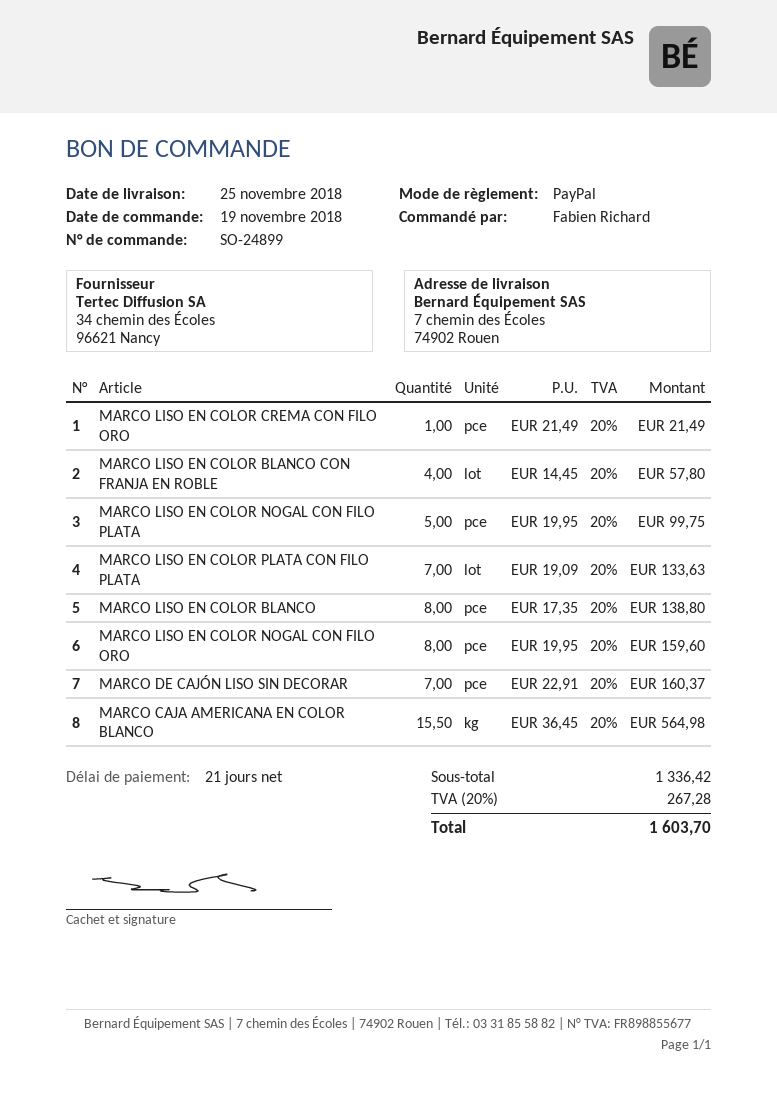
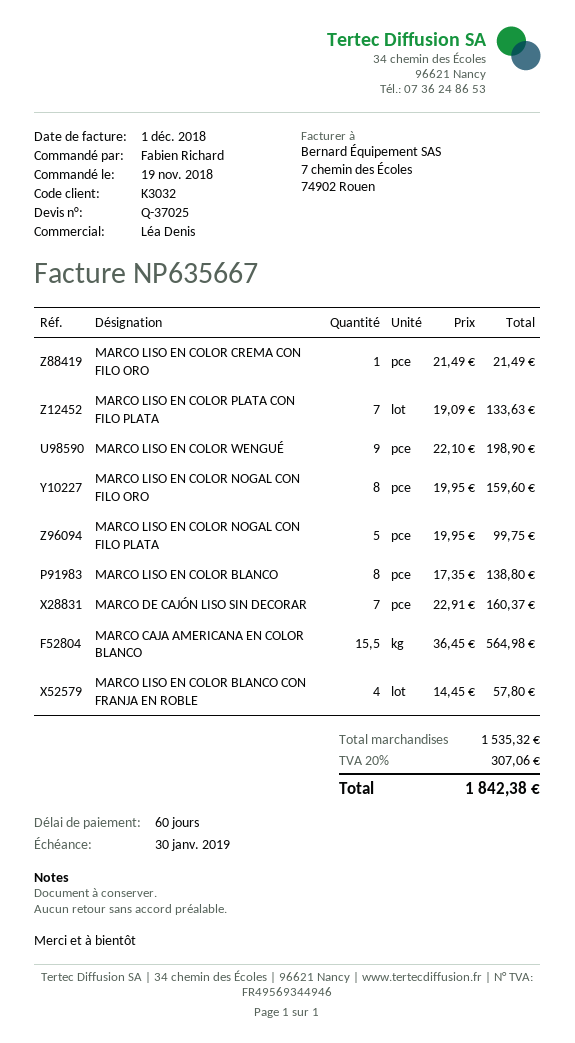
payment terms: 21 days -> 60 days
MARCO LISO EN COLOR WENGUÉ: none -> 9 x 22.10 = 198.90
subtotal: 1336.42 -> 1535.32
tax: 20% = 267.28 -> 20% = 307.06
total: 1603.70 -> 1842.38

